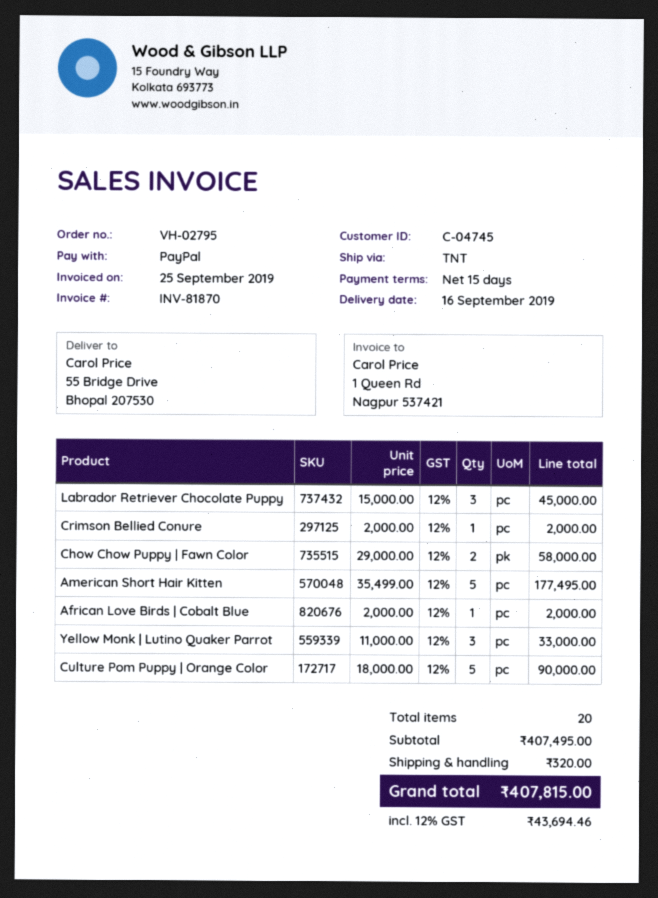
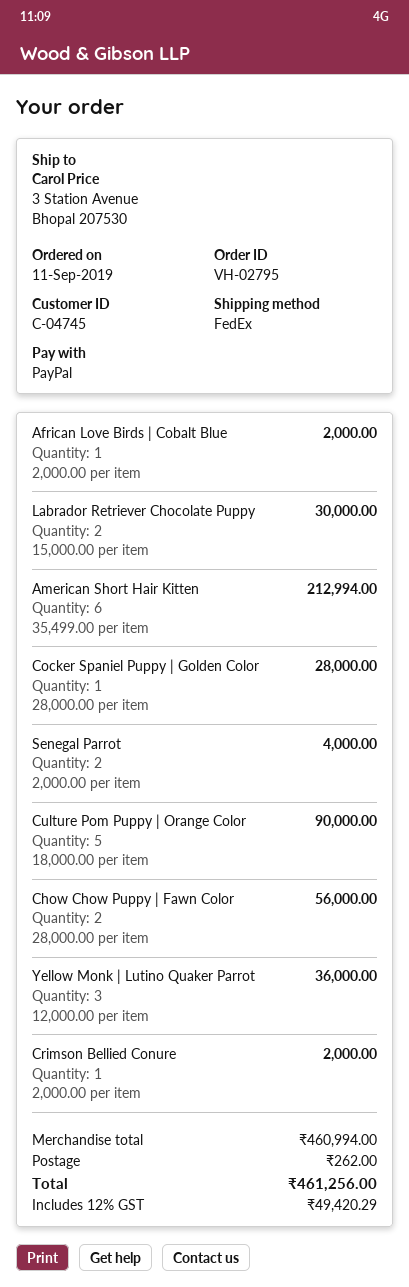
shipping method: TNT -> FedEx
ship to: 55 Bridge Drive, Bhopal 207530 -> 3 Station Avenue, Bhopal 207530
Labrador Retriever Chocolate Puppy: 3 x 15000.00 = 45000.00 -> 2 x 15000.00 = 30000.00
Chow Chow Puppy | Fawn Color: 2 x 29000.00 = 58000.00 -> 2 x 28000.00 = 56000.00
American Short Hair Kitten: 5 x 35499.00 = 177495.00 -> 6 x 35499.00 = 212994.00
Yellow Monk | Lutino Quaker Parrot: 3 x 11000.00 = 33000.00 -> 3 x 12000.00 = 36000.00
Cocker Spaniel Puppy | Golden Color: none -> 1 x 28000.00 = 28000.00
Senegal Parrot: none -> 2 x 2000.00 = 4000.00
subtotal: 407495.00 -> 460994.00
shipping: 320.00 -> 262.00
tax: 12% = 43694.46 -> 12% = 49420.29
total: 407815.00 -> 461256.00

